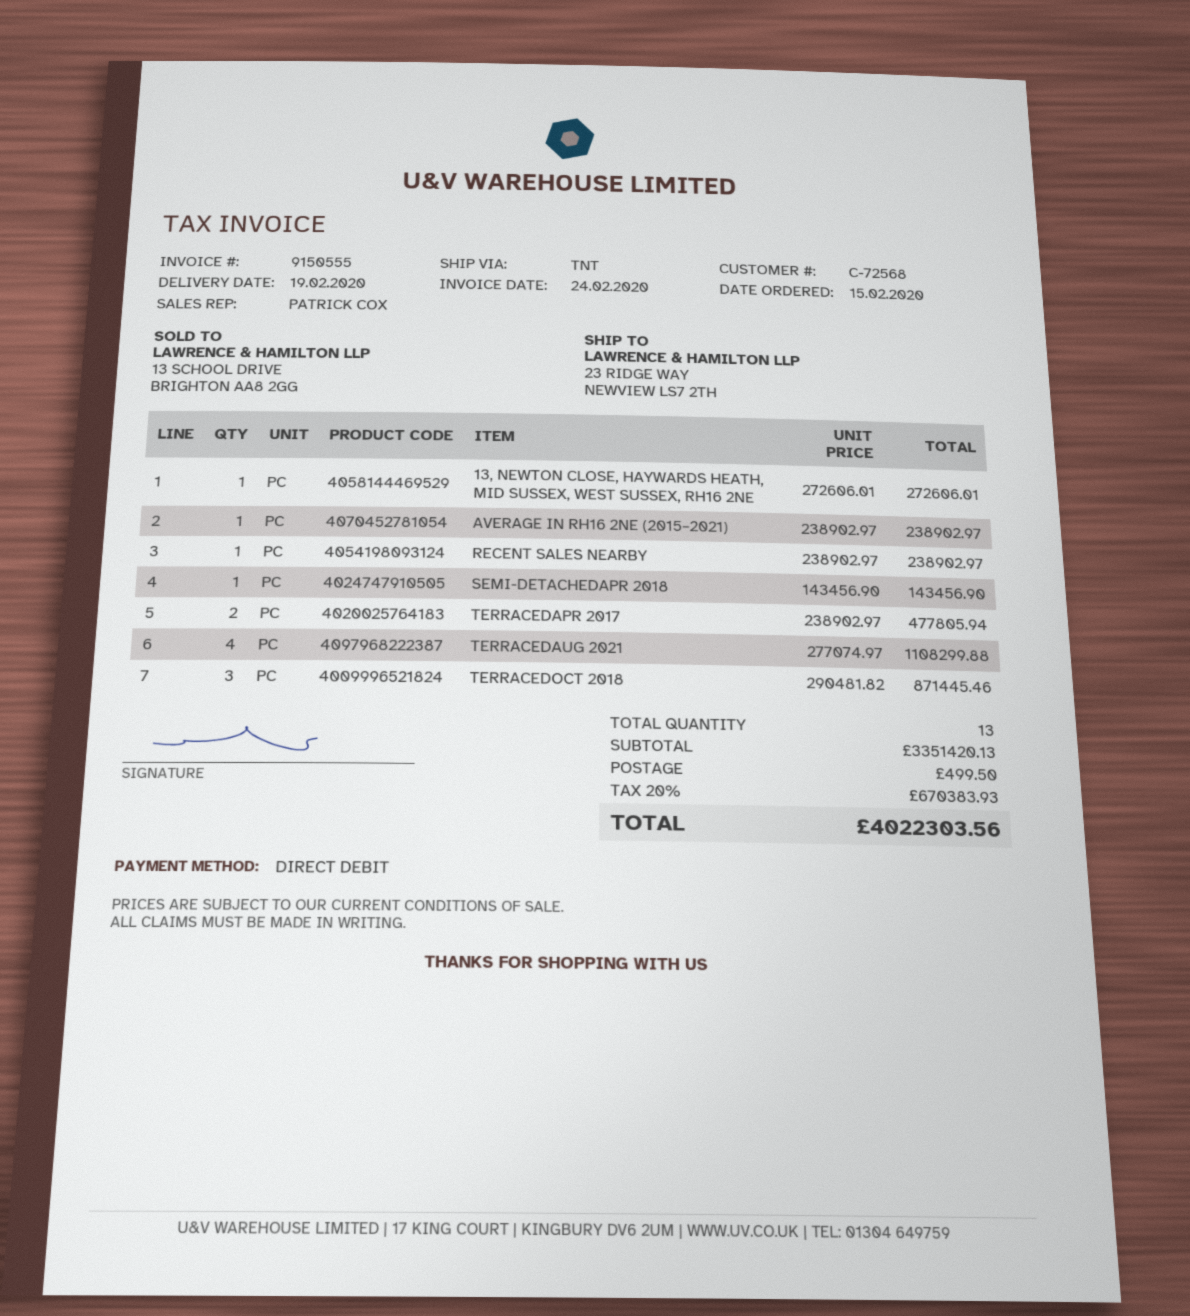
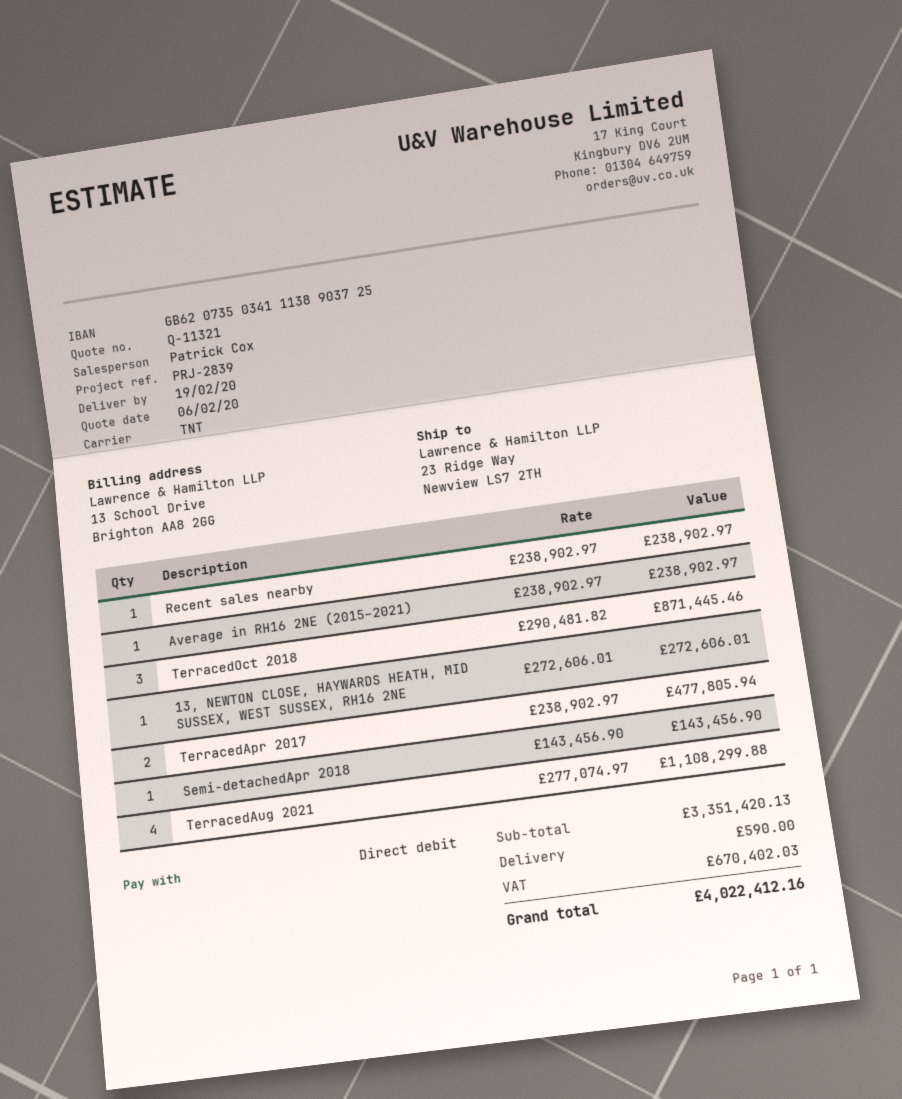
shipping: 499.50 -> 590.00
tax: 670383.93 -> 670402.03
total: 4022303.56 -> 4022412.16

